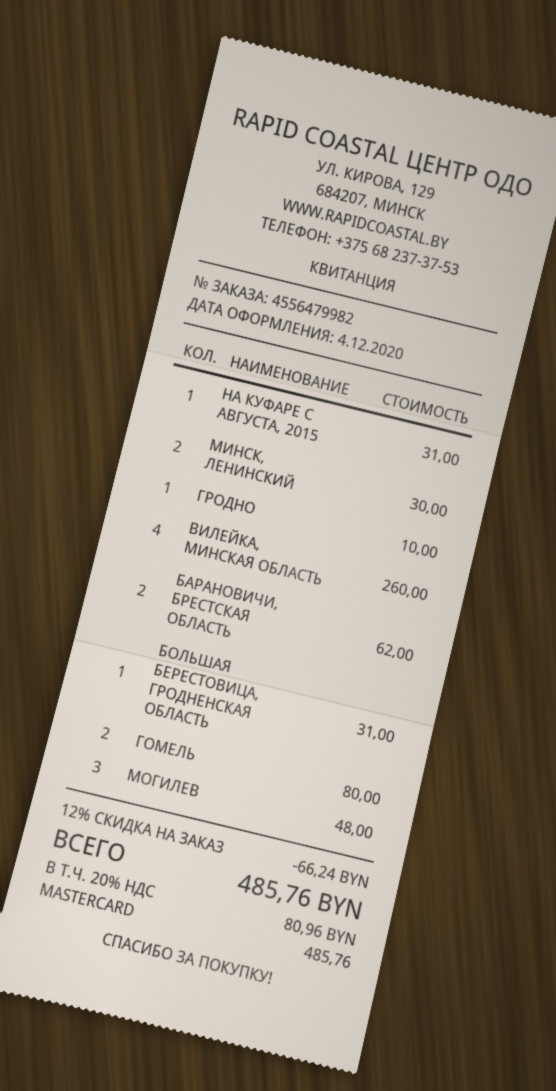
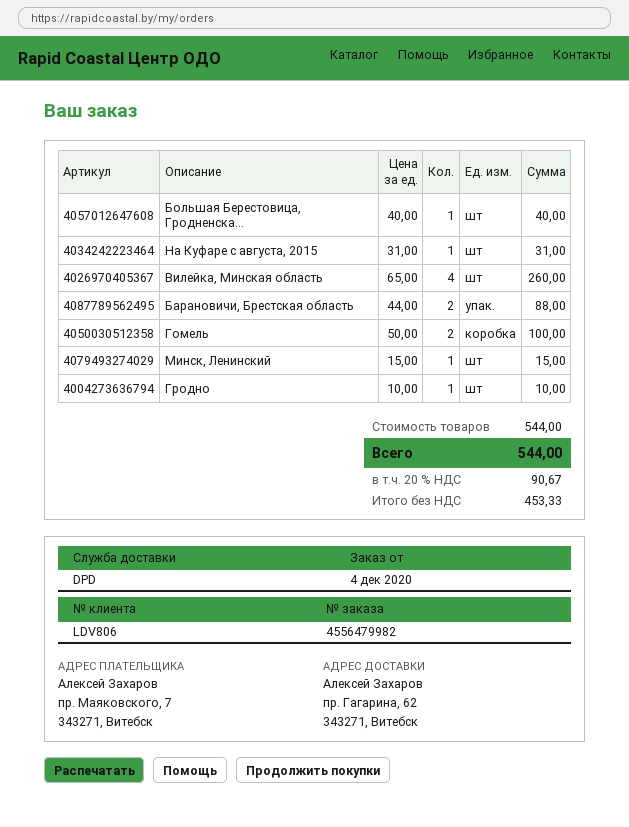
МИНСК, ЛЕНИНСКИЙ: 2 for 30.00 -> 1 for 15.00
БАРАНОВИЧИ, БРЕСТСКАЯ ОБЛАСТЬ: 2 for 62.00 -> 2 for 88.00
БОЛЬШАЯ БЕРЕСТОВИЦА, ГРОДНЕНСКАЯ ОБЛАСТЬ: 1 for 31.00 -> 1 for 40.00
ГОМЕЛЬ: 2 for 80.00 -> 2 for 100.00
МОГИЛЕВ: 3 for 48.00 -> none
discount: 12% = 66.24 -> none
tax: 20% = 80.96 -> 20% = 90.67
total: 485.76 -> 544.00

